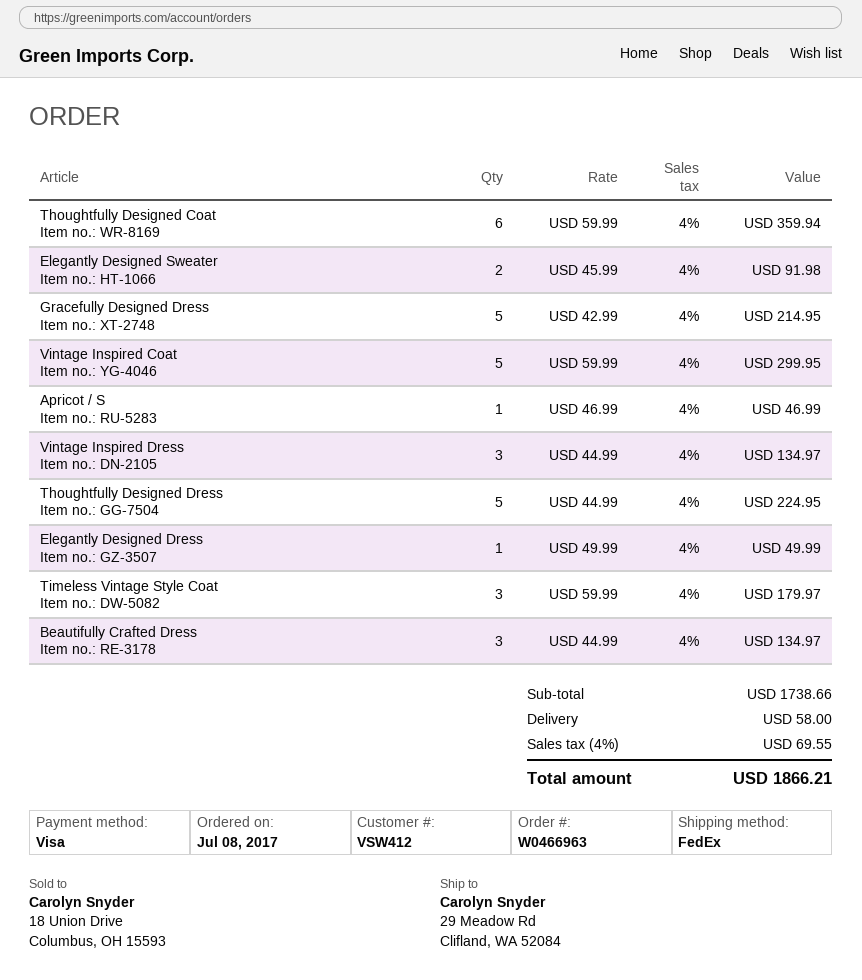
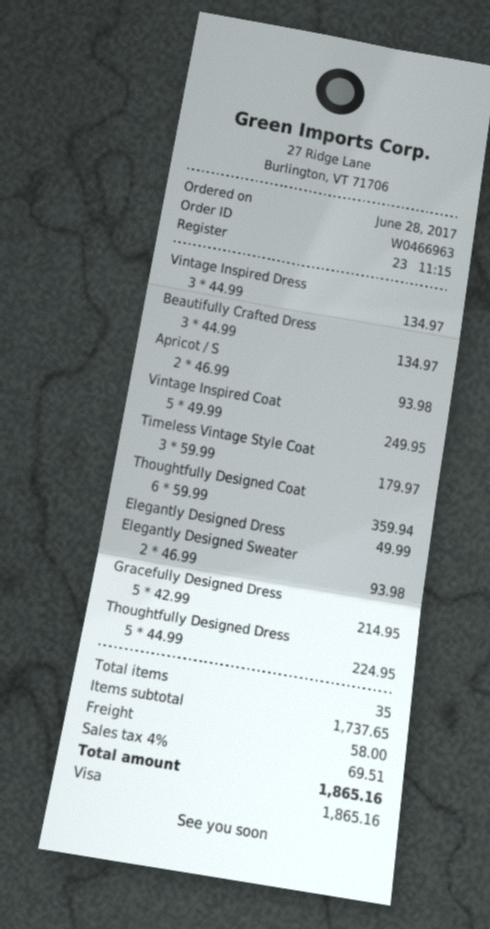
order date: 2017-07-08 -> 2017-06-28
Elegantly Designed Sweater: 2 x 45.99 = 91.98 -> 2 x 46.99 = 93.98
Vintage Inspired Coat: 5 x 59.99 = 299.95 -> 5 x 49.99 = 249.95
Apricot / S: 1 x 46.99 = 46.99 -> 2 x 46.99 = 93.98
subtotal: 1738.66 -> 1737.65
tax: 4% = 69.55 -> 4% = 69.51
total: 1866.21 -> 1865.16

